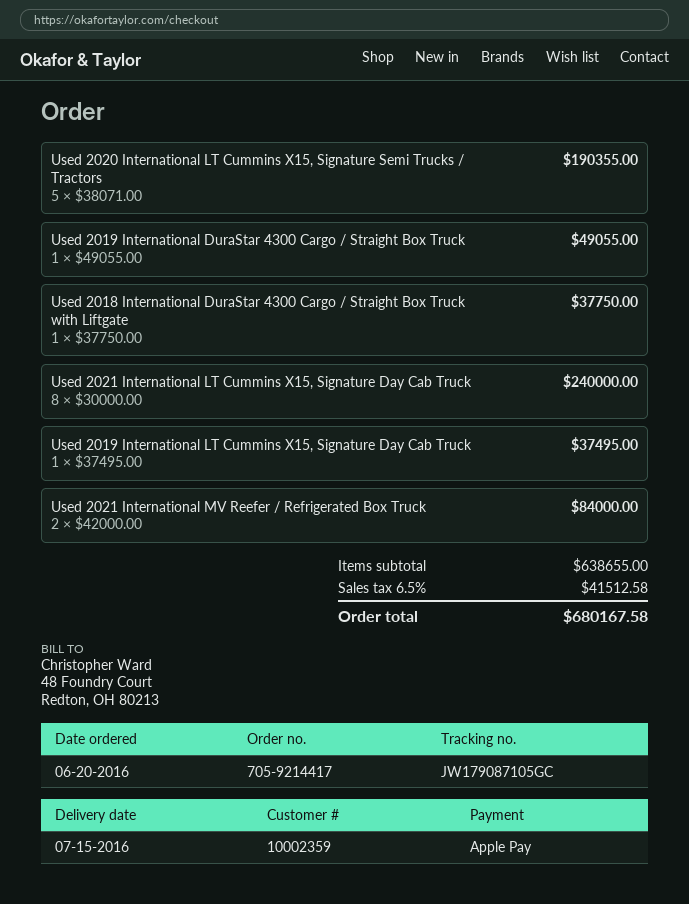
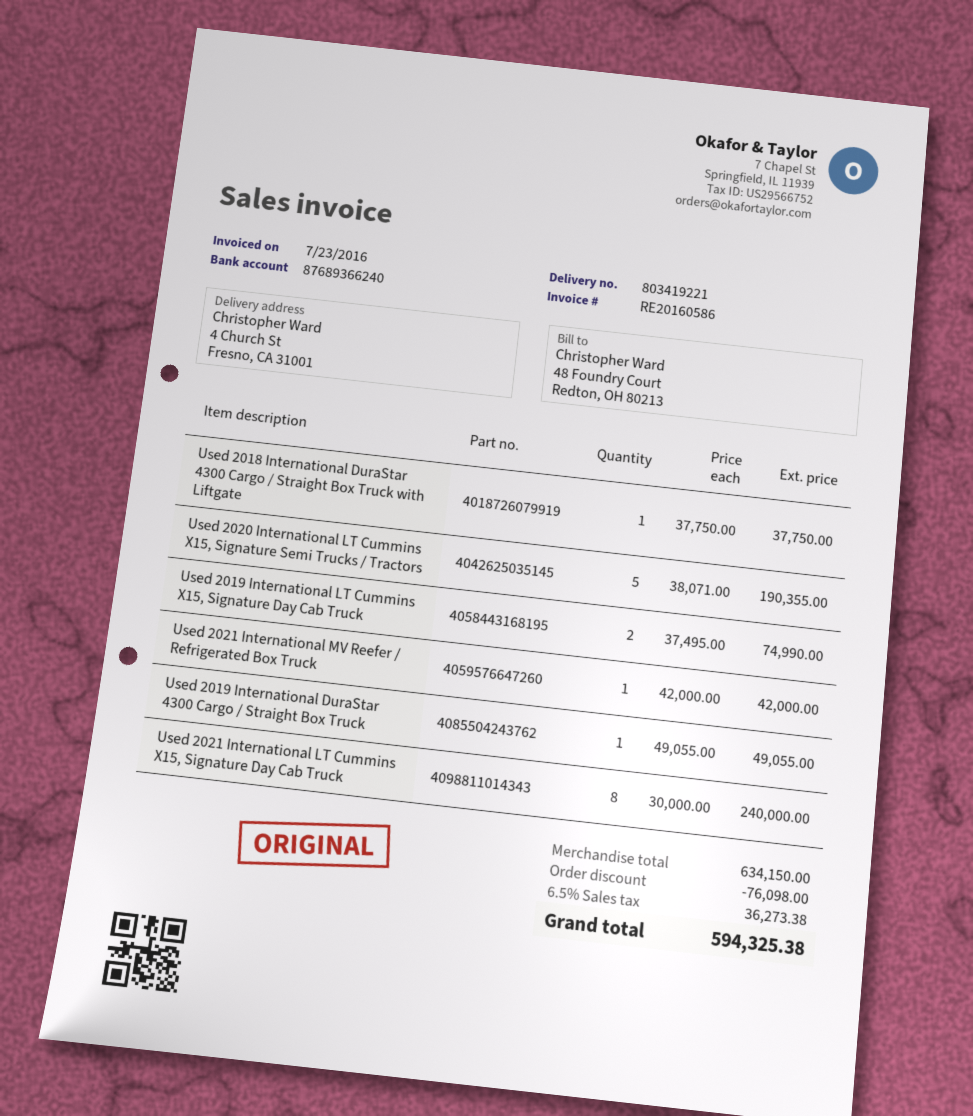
Used 2019 International LT Cummins X15, Signature Day Cab Truck: 1 x 37495.00 = 37495.00 -> 2 x 37495.00 = 74990.00
Used 2021 International MV Reefer / Refrigerated Box Truck: 2 x 42000.00 = 84000.00 -> 1 x 42000.00 = 42000.00
subtotal: 638655.00 -> 634150.00
discount: none -> 76098.00
tax: 6.5% = 41512.58 -> 6.5% = 36273.38
total: 680167.58 -> 594325.38

